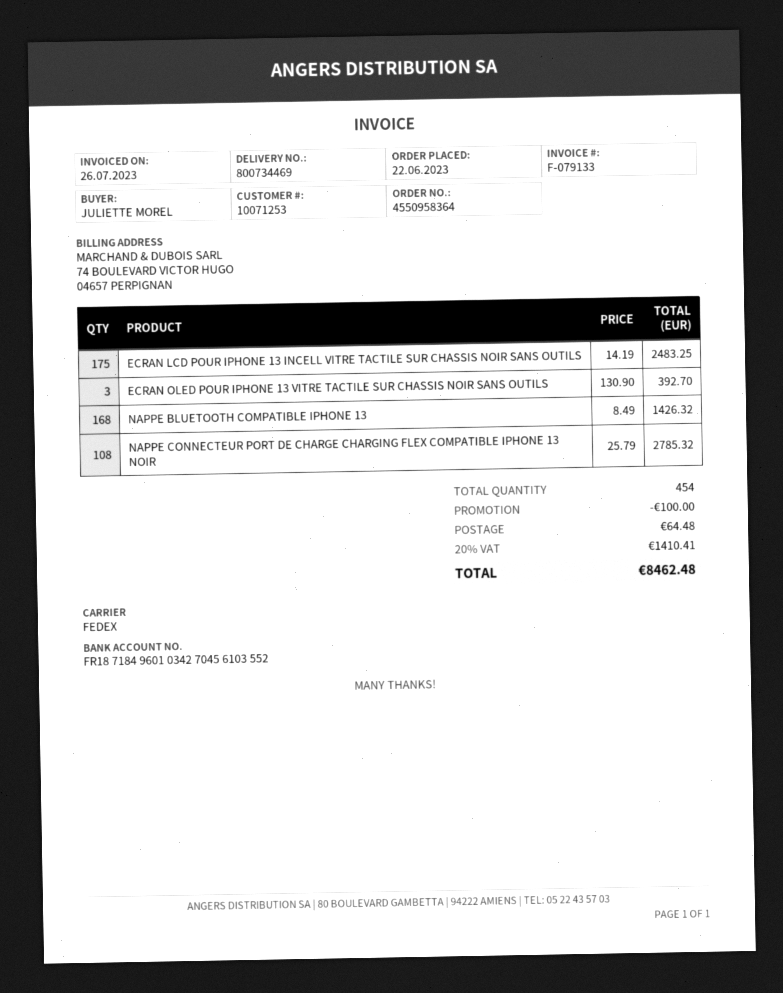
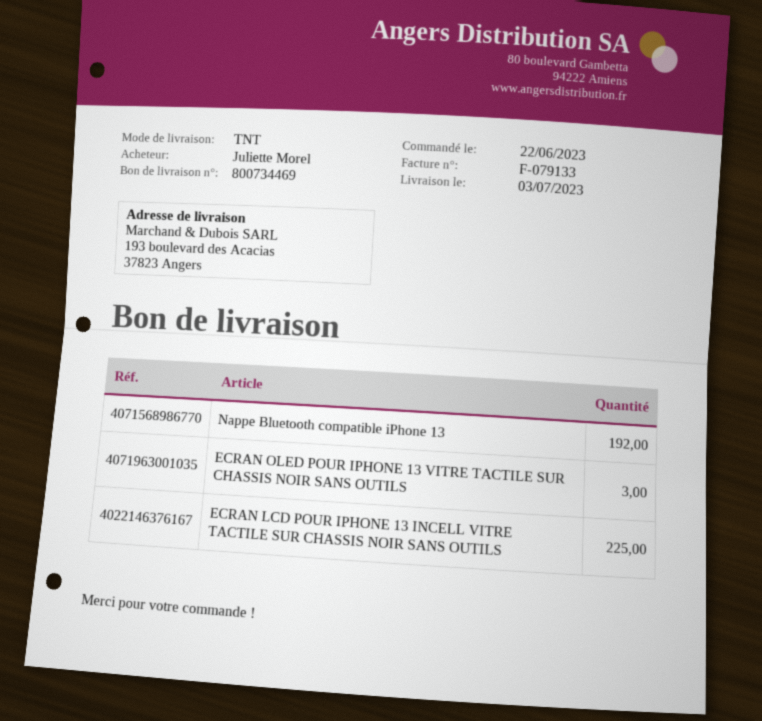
shipping method: FedEx -> TNT
ECRAN LCD POUR IPHONE 13 INCELL VITRE TACTILE SUR CHASSIS NOIR SANS OUTILS: 175 -> 225
NAPPE BLUETOOTH COMPATIBLE IPHONE 13: 168 -> 192
NAPPE CONNECTEUR PORT DE CHARGE CHARGING FLEX COMPATIBLE IPHONE 13 NOIR: 108 -> none

